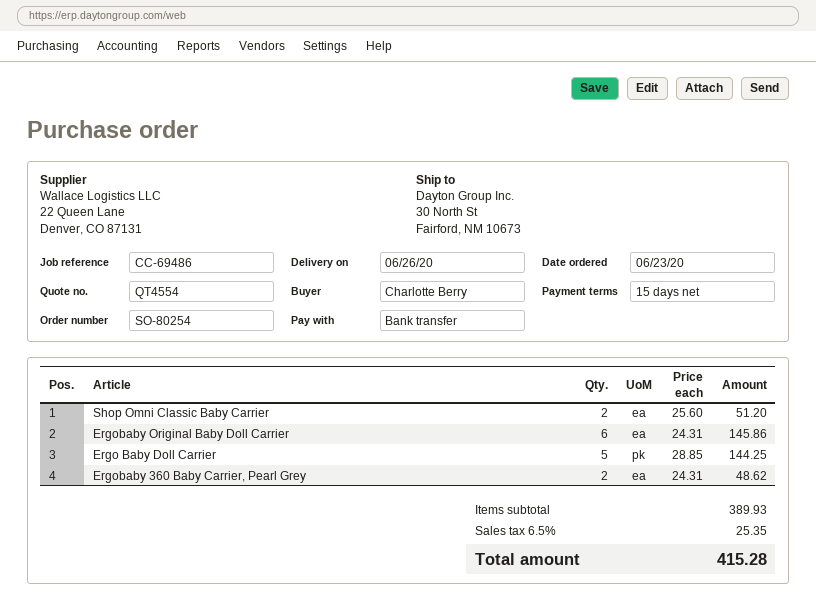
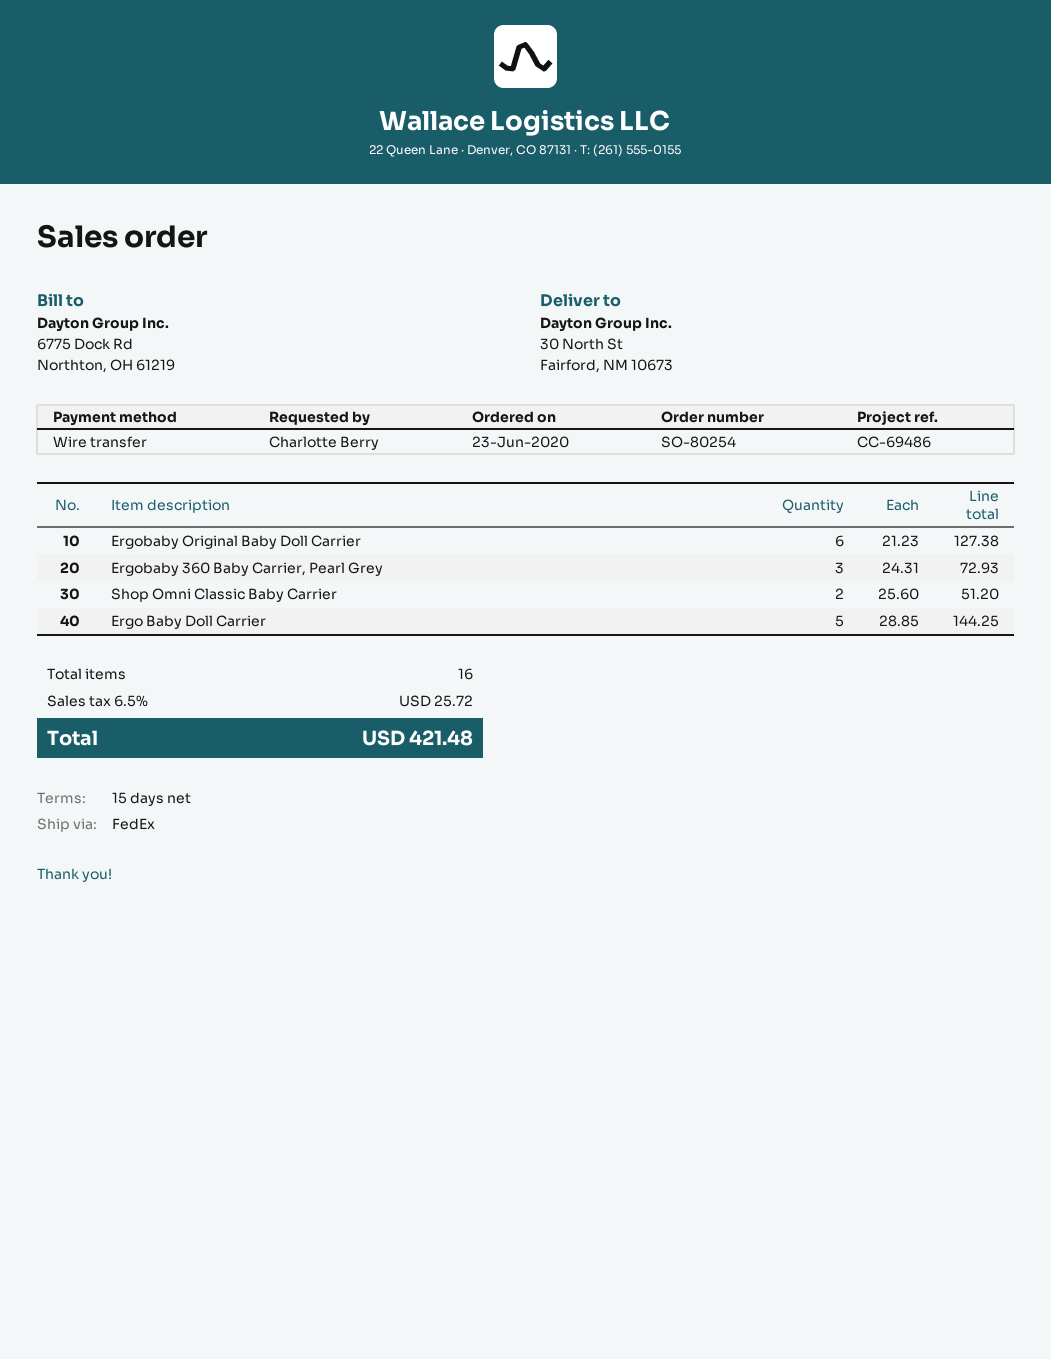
Ergobaby Original Baby Doll Carrier: 6 x 24.31 = 145.86 -> 6 x 21.23 = 127.38
Ergobaby 360 Baby Carrier, Pearl Grey: 2 x 24.31 = 48.62 -> 3 x 24.31 = 72.93
tax: 6.5% = 25.35 -> 6.5% = 25.72
total: 415.28 -> 421.48

